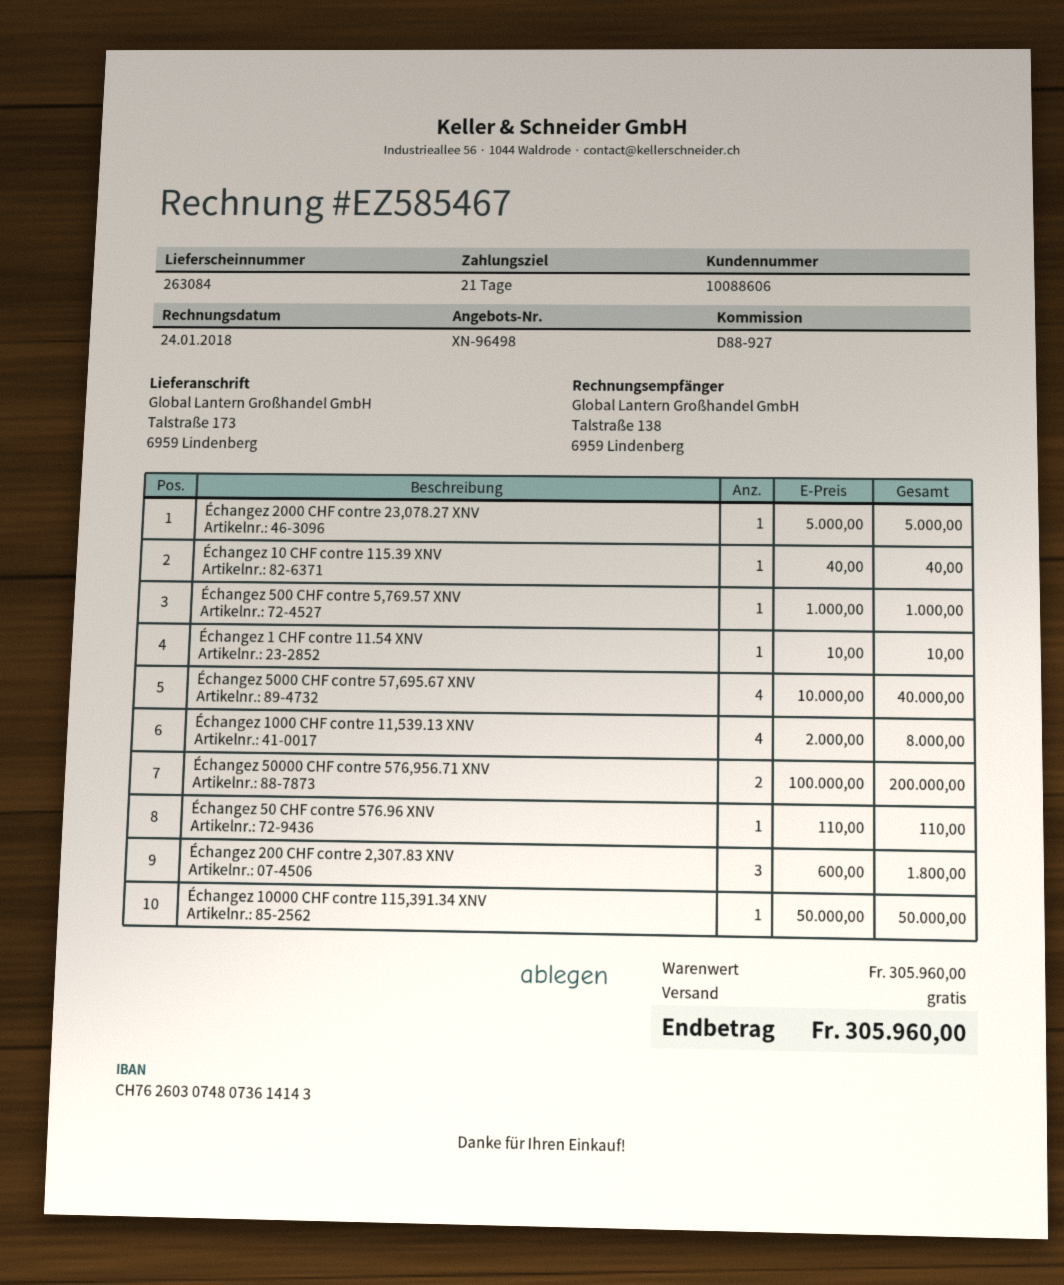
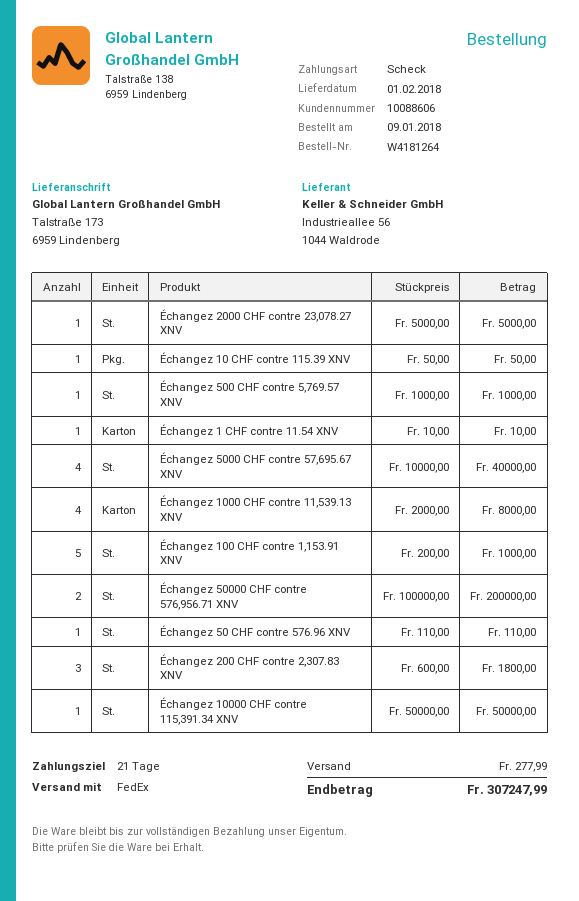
Échangez 10 CHF contre 115.39 XNV: 1 x 40.00 = 40.00 -> 1 x 50.00 = 50.00
Échangez 100 CHF contre 1,153.91 XNV: none -> 5 x 200.00 = 1000.00
shipping: 0.00 -> 277.99
total: 305960.00 -> 307247.99

